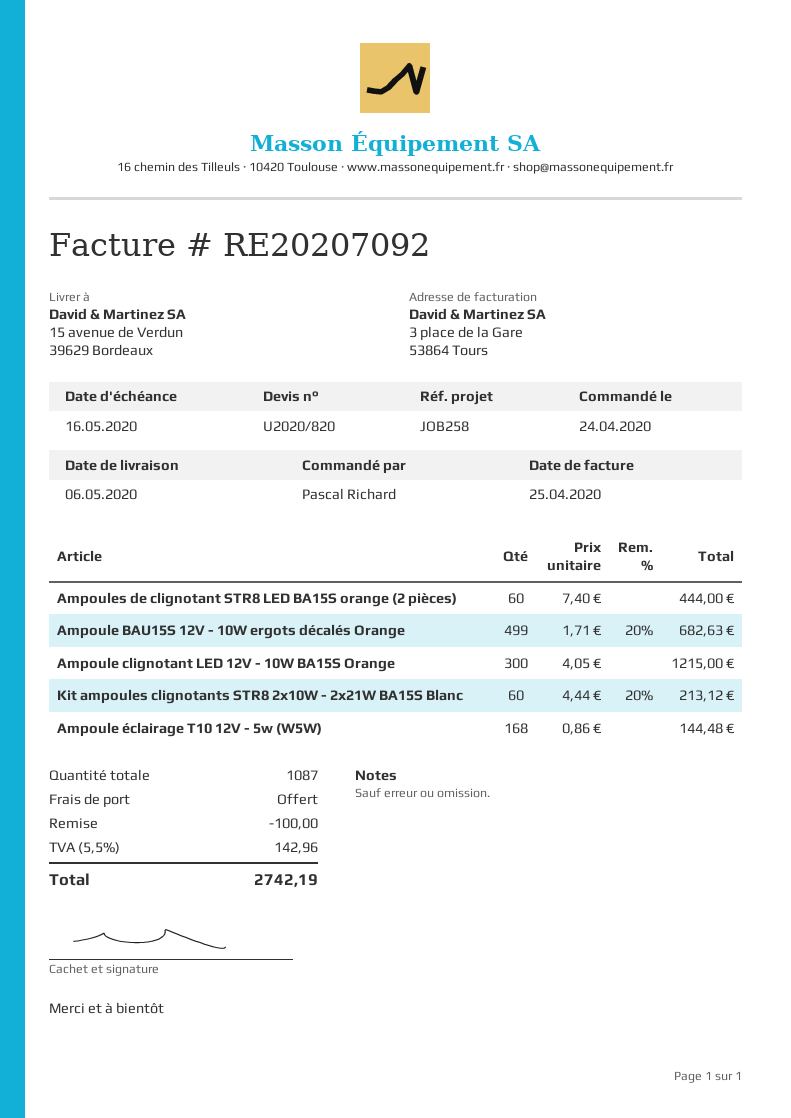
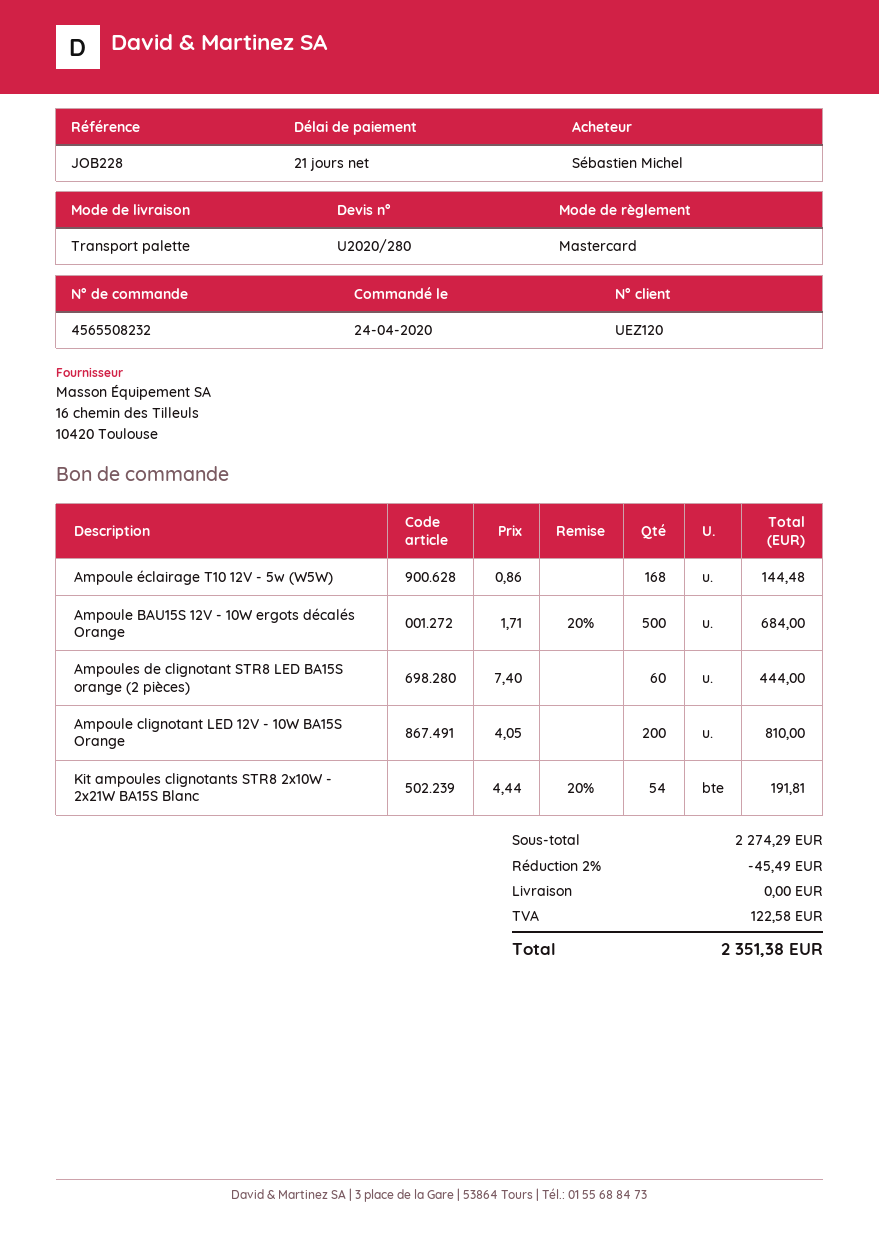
quote number: U2020/820 -> U2020/280
reference: JOB258 -> JOB228
ordered by: Pascal Richard -> Sébastien Michel
Ampoule BAU15S 12V - 10W ergots décalés Orange: 499 x 1.71 - 20% = 682.63 -> 500 x 1.71 - 20% = 684.00
Ampoule clignotant LED 12V - 10W BA15S Orange: 300 x 4.05 = 1215.00 -> 200 x 4.05 = 810.00
Kit ampoules clignotants STR8 2x10W - 2x21W BA15S Blanc: 60 x 4.44 - 20% = 213.12 -> 54 x 4.44 - 20% = 191.81
discount: 100.00 -> 45.49
tax: 142.96 -> 122.58
total: 2742.19 -> 2351.38

